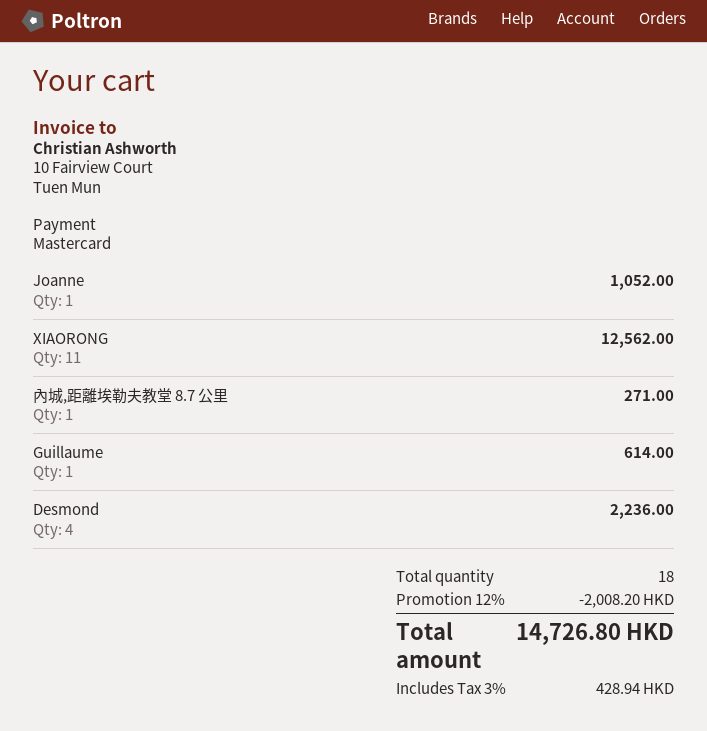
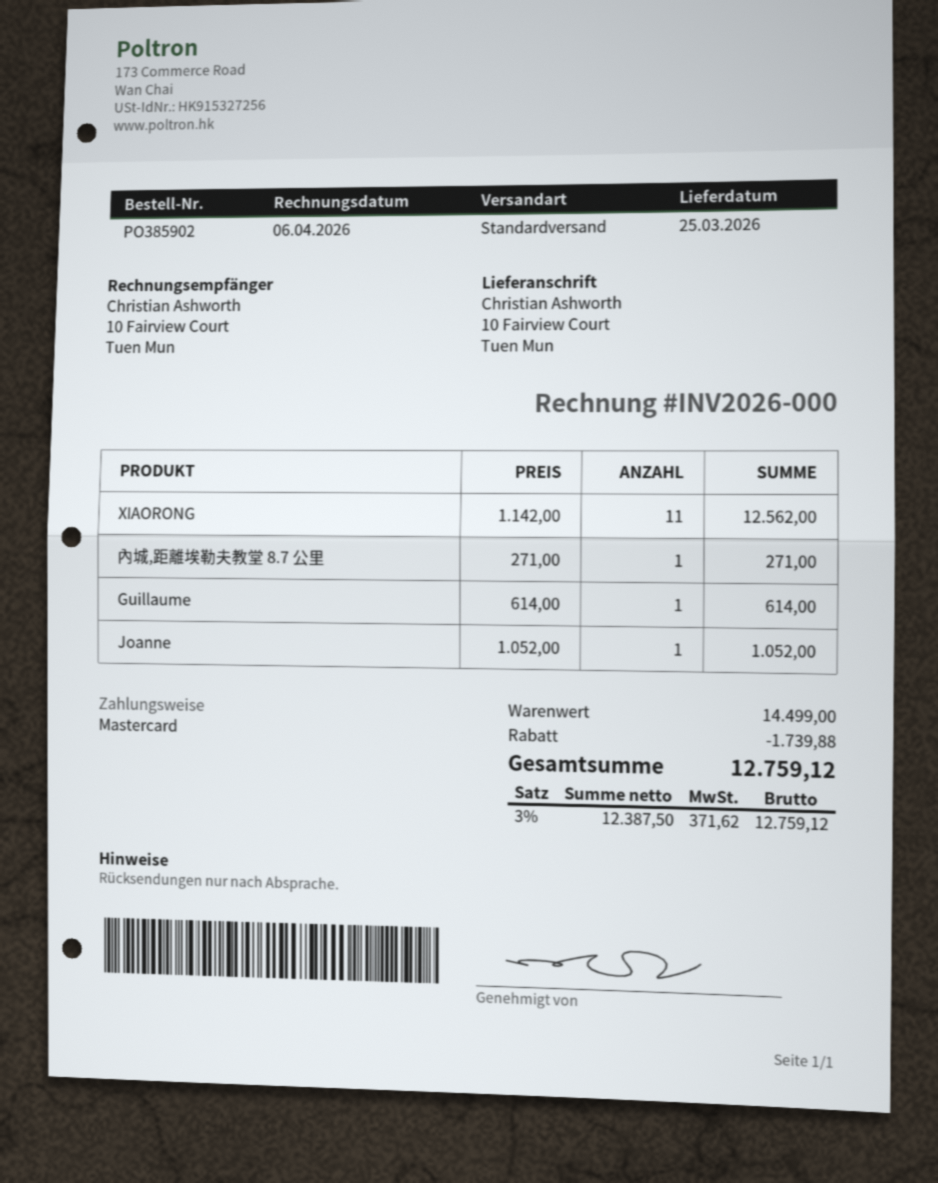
Desmond: 4 for 2236.00 -> none
discount: 2008.20 -> 1739.88
tax: 3% = 428.94 -> 3% = 371.62
total: 14726.80 -> 12759.12

